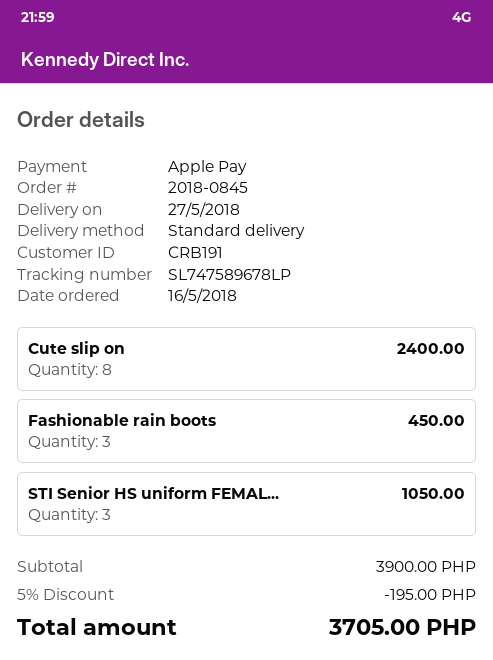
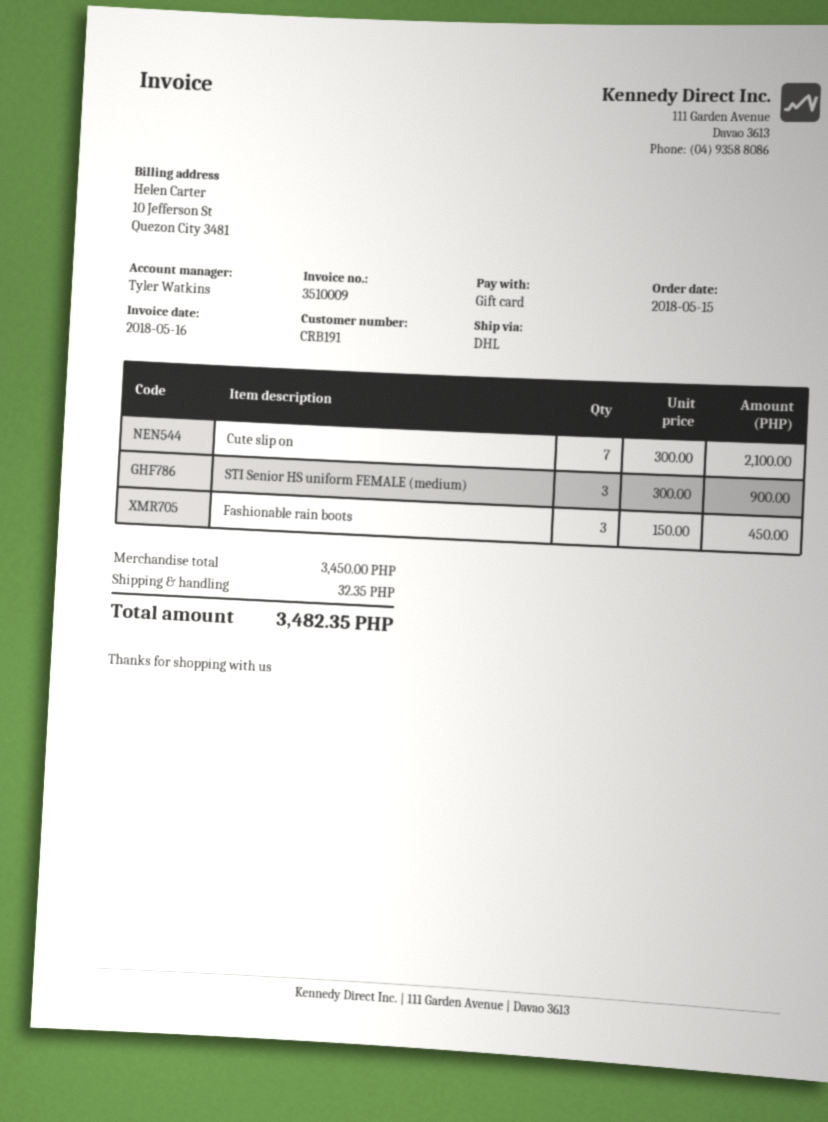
order date: 2018-05-16 -> 2018-05-15
payment method: Apple Pay -> gift card
shipping method: standard -> DHL
Cute slip on: 8 for 2400.00 -> 7 for 2100.00
STI Senior HS uniform FEMAL...: 3 for 1050.00 -> 3 for 900.00
subtotal: 3900.00 -> 3450.00
discount: 5% = 195.00 -> none
shipping: none -> 32.35
total: 3705.00 -> 3482.35

